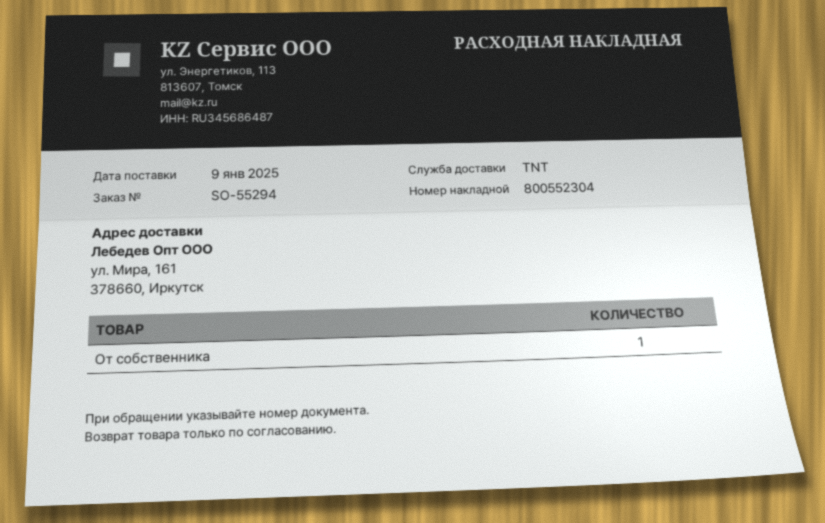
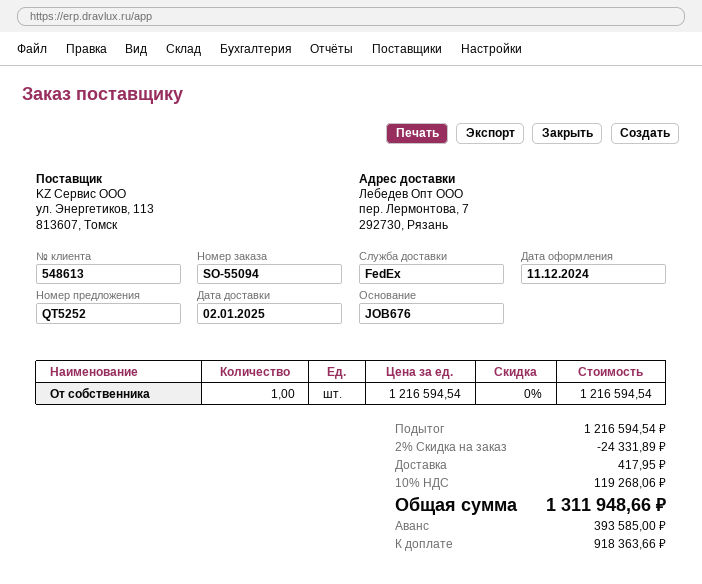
order number: SO-55294 -> SO-55094
delivery date: 2025-01-09 -> 2025-01-02
shipping method: TNT -> FedEx
ship to: ул. Мира, 161, 378660, Иркутск -> пер. Лермонтова, 7, 292730, Рязань

